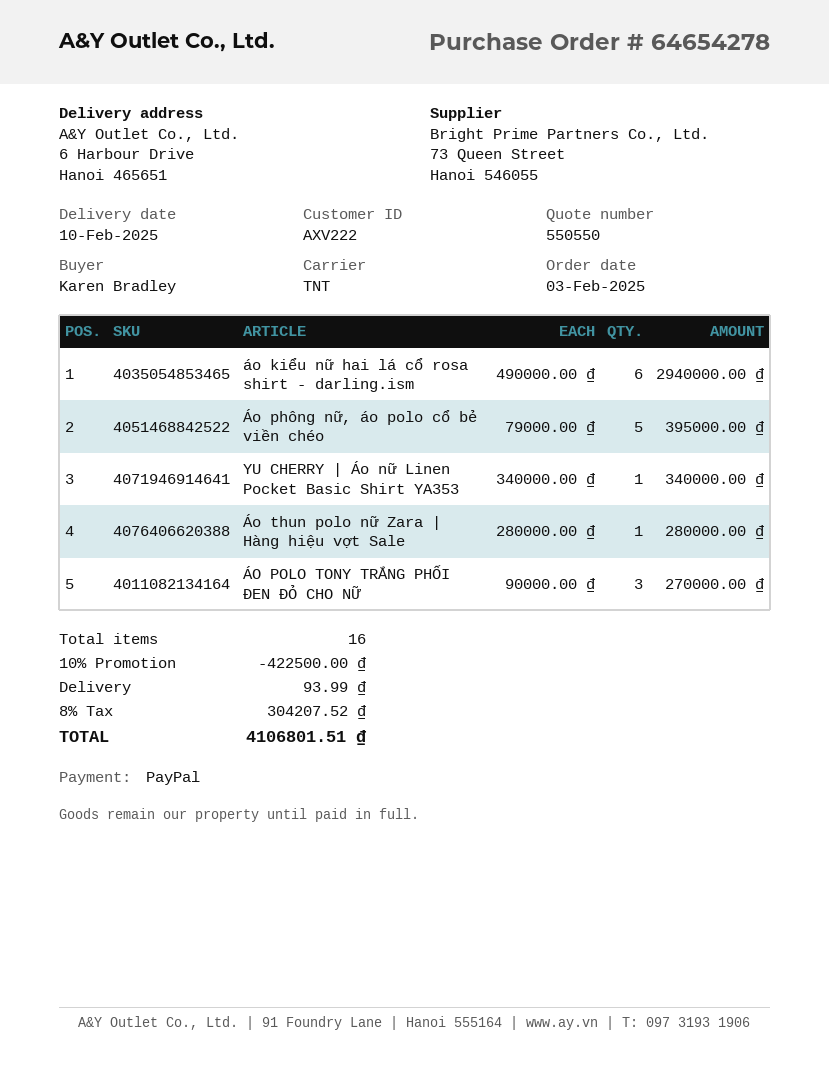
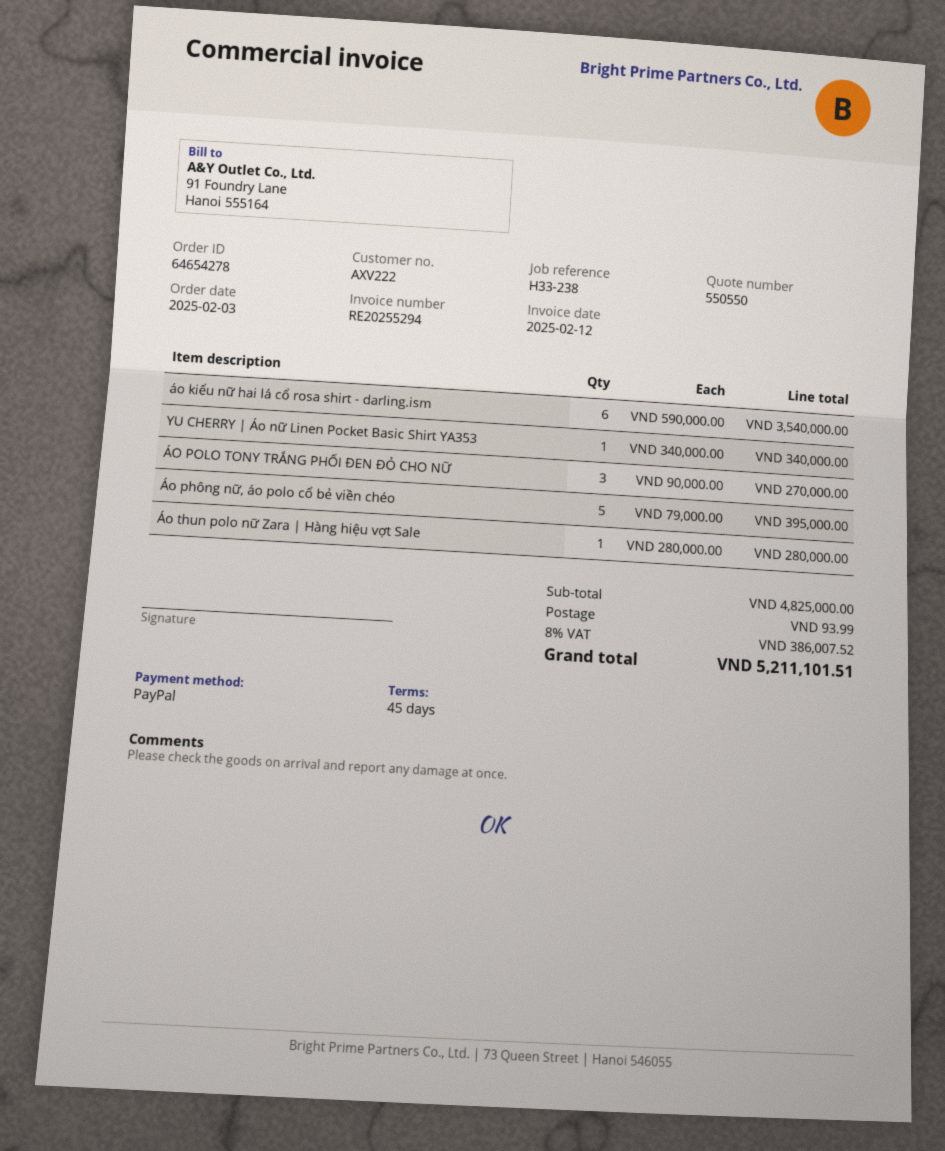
áo kiểu nữ hai lá cổ rosa shirt - darling.ism: 6 x 490000.00 = 2940000.00 -> 6 x 590000.00 = 3540000.00
discount: 10% = 422500.00 -> none
tax: 8% = 304207.52 -> 8% = 386007.52
total: 4106801.51 -> 5211101.51

